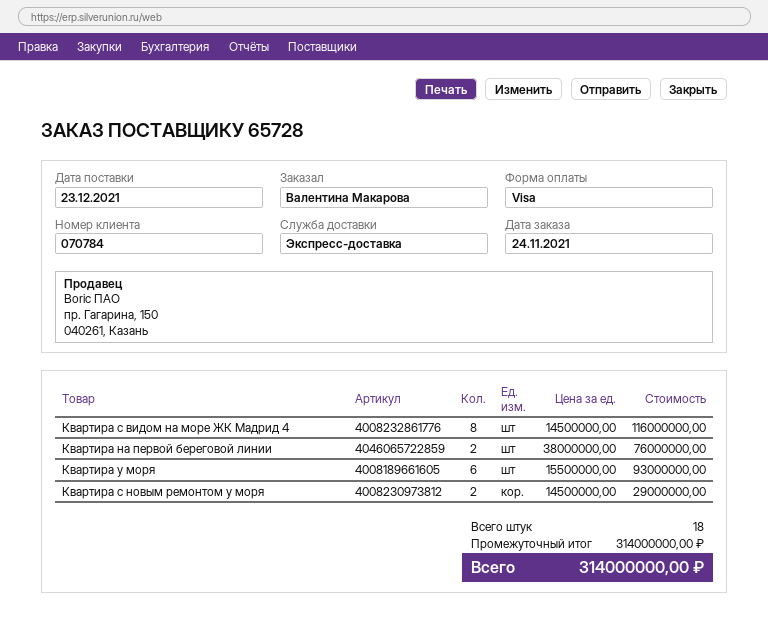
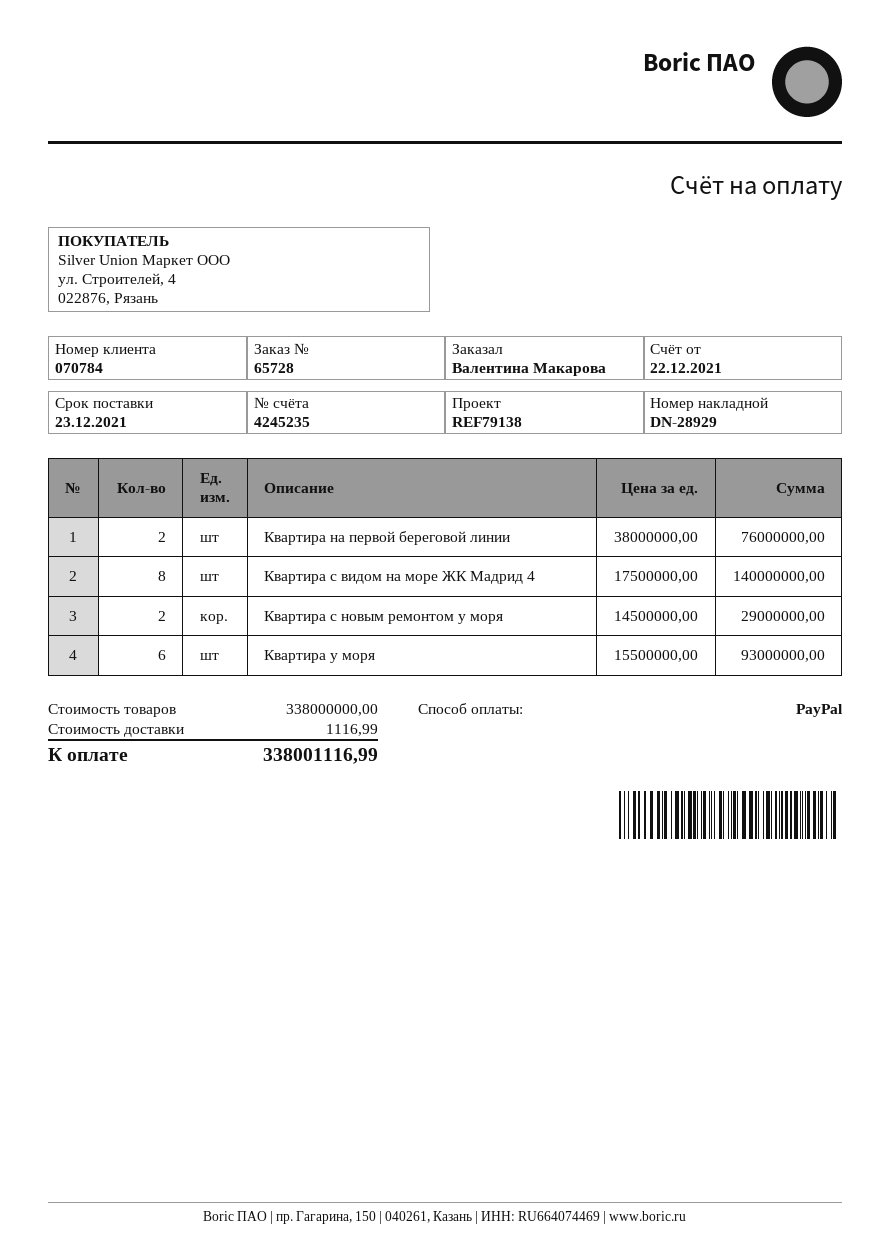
payment method: Visa -> PayPal
Квартира с видом на море ЖК Мадрид 4: 8 x 14500000.00 = 116000000.00 -> 8 x 17500000.00 = 140000000.00
subtotal: 314000000.00 -> 338000000.00
shipping: none -> 1116.99
total: 314000000.00 -> 338001116.99

